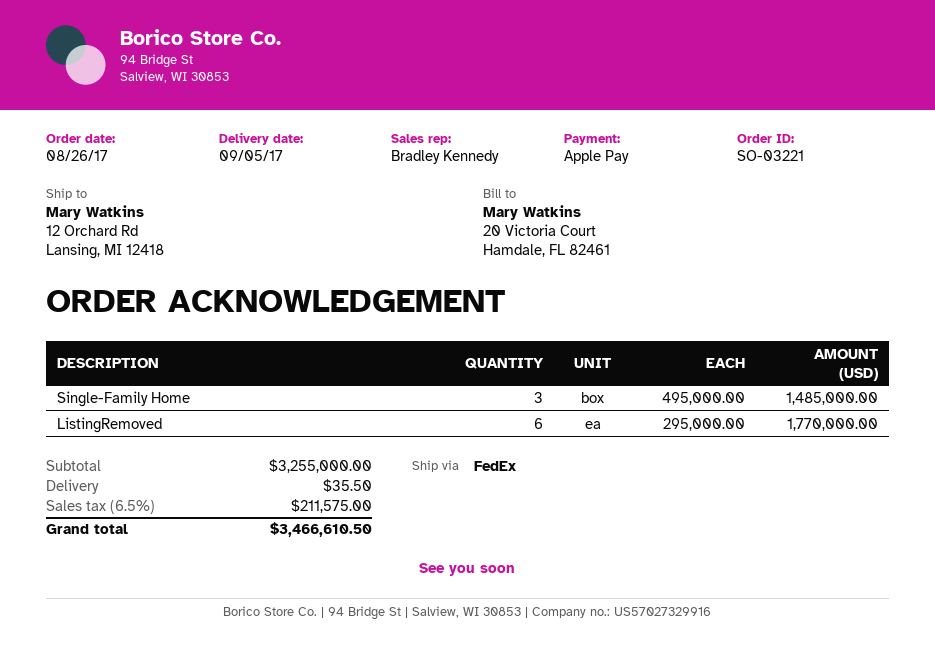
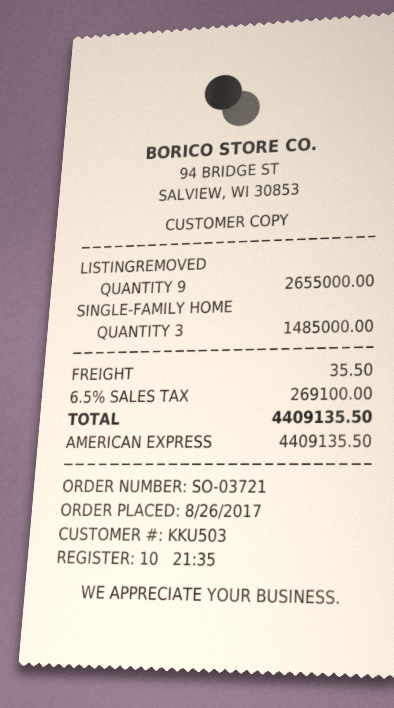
order number: SO-03221 -> SO-03721
payment method: Apple Pay -> American Express
ListingRemoved: 6 for 1770000.00 -> 9 for 2655000.00
tax: 6.5% = 211575.00 -> 6.5% = 269100.00
total: 3466610.50 -> 4409135.50

